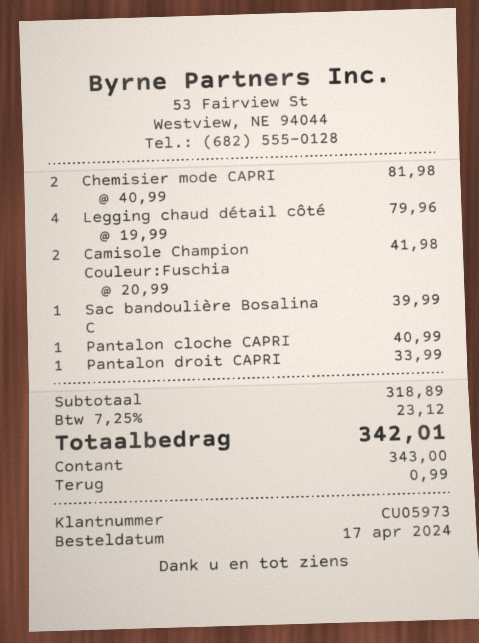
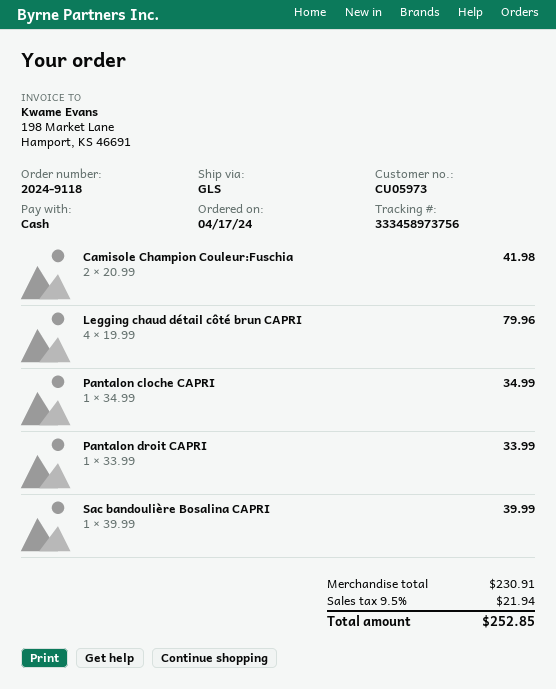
Chemisier mode CAPRI: 2 x 40.99 = 81.98 -> none
Pantalon cloche CAPRI: 1 x 40.99 = 40.99 -> 1 x 34.99 = 34.99
subtotal: 318.89 -> 230.91
tax: 7.25% = 23.12 -> 9.5% = 21.94
total: 342.01 -> 252.85

